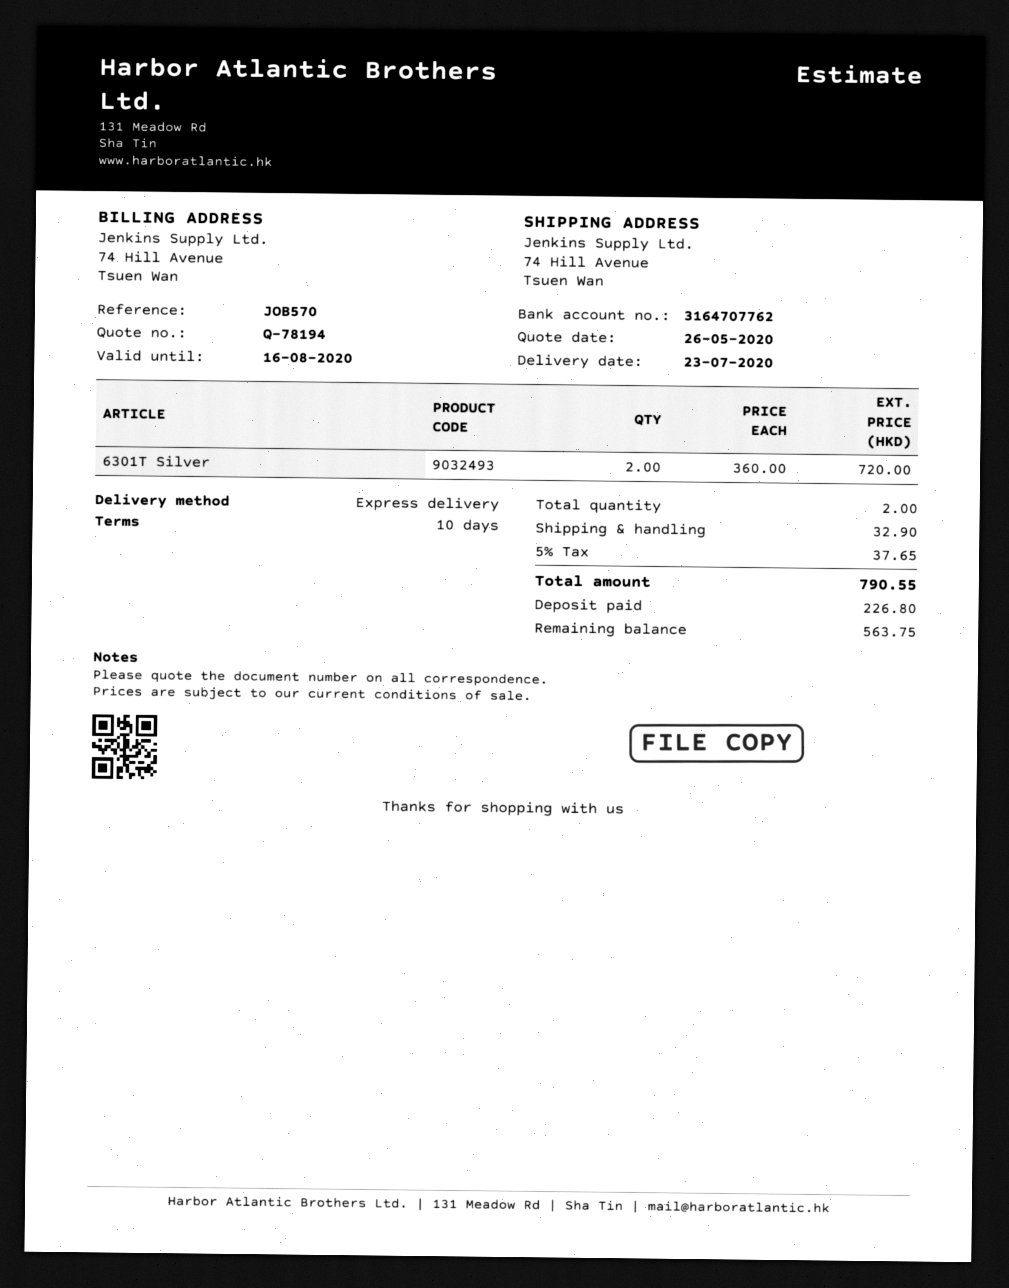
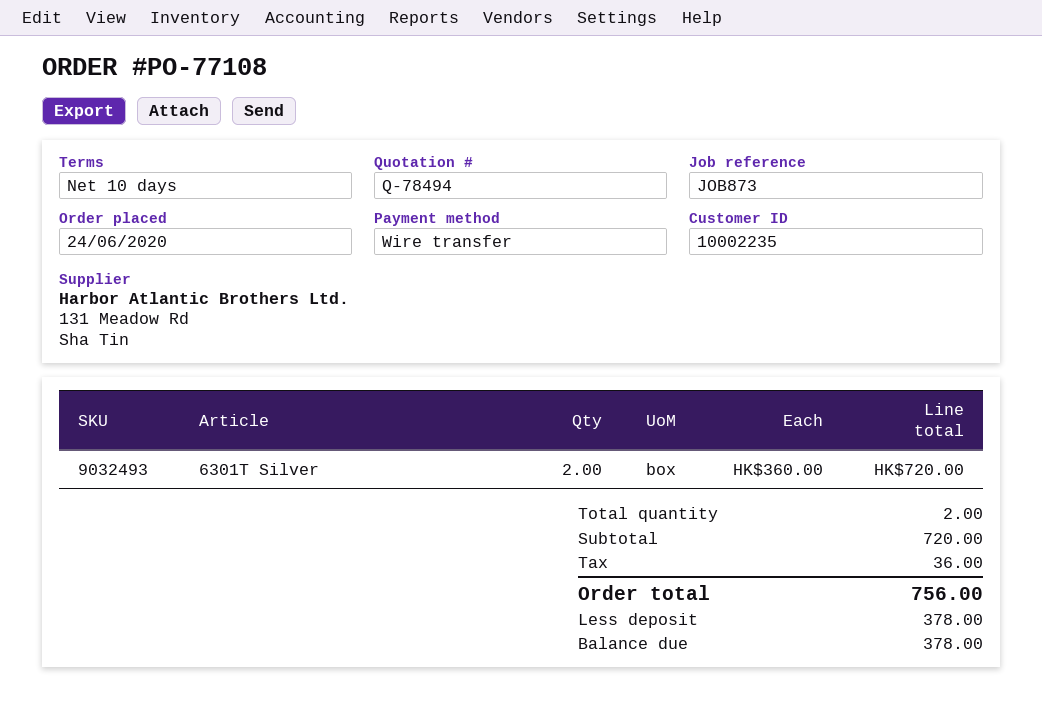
quote number: Q-78194 -> Q-78494
reference: JOB570 -> JOB873
shipping: 32.90 -> none
tax: 37.65 -> 36.00
total: 790.55 -> 756.00
deposit: 226.80 -> 378.00
balance: 563.75 -> 378.00

